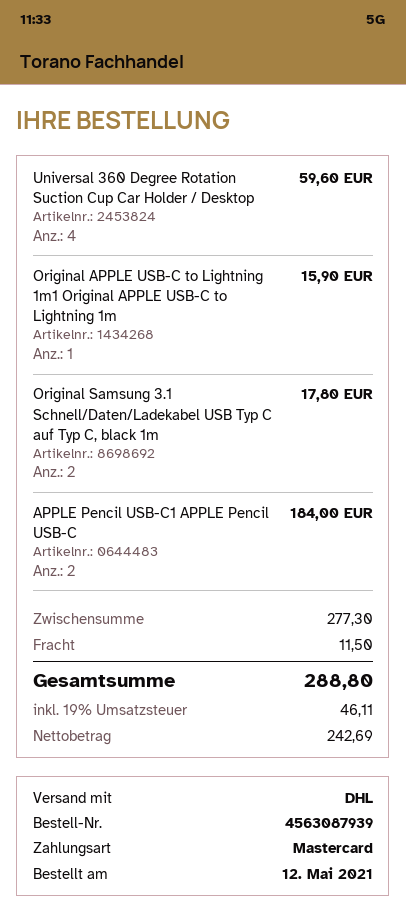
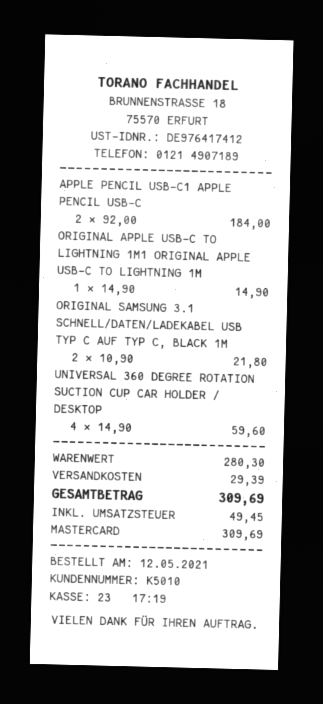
Original APPLE USB-C to Lightning 1m1 Original APPLE USB-C to Lightning 1m: 1 for 15.90 -> 1 for 14.90
Original Samsung 3.1 Schnell/Daten/Ladekabel USB Typ C auf Typ C, black 1m: 2 for 17.80 -> 2 for 21.80
subtotal: 277.30 -> 280.30
shipping: 11.50 -> 29.39
tax: 46.11 -> 49.45
total: 288.80 -> 309.69

